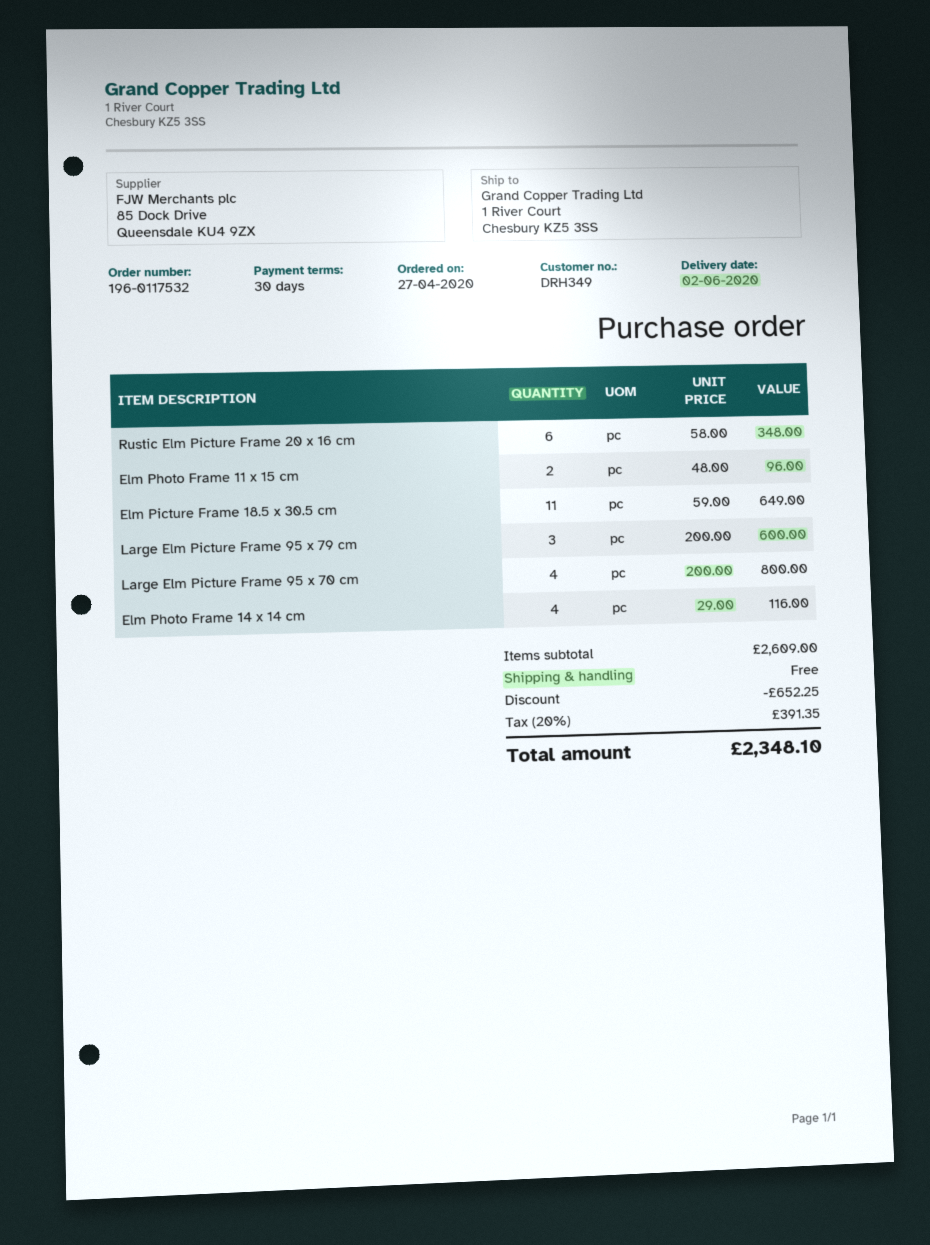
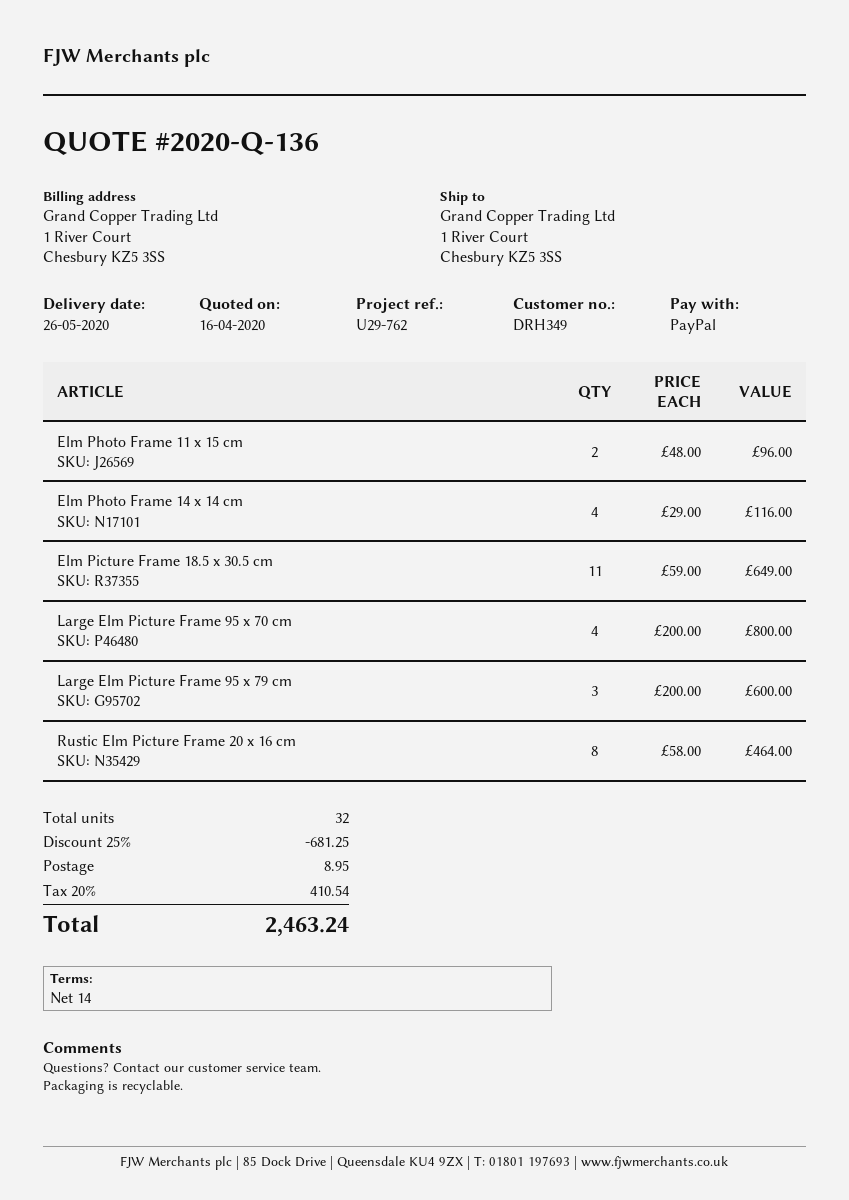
delivery date: 2020-06-02 -> 2020-05-26
payment terms: 30 days -> 14 days
Rustic Elm Picture Frame 20 x 16 cm: 6 x 58.00 = 348.00 -> 8 x 58.00 = 464.00
discount: 652.25 -> 681.25
shipping: 0.00 -> 8.95
tax: 20% = 391.35 -> 20% = 410.54
total: 2348.10 -> 2463.24

